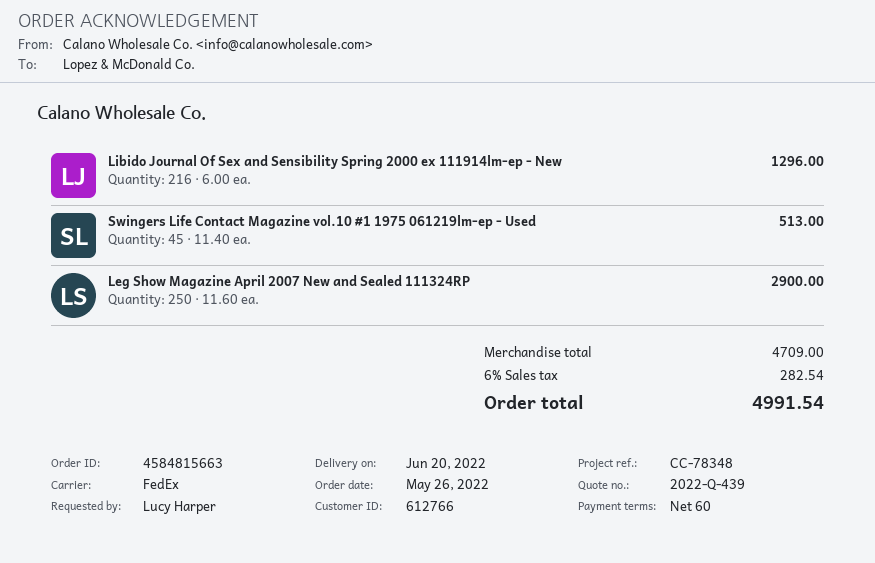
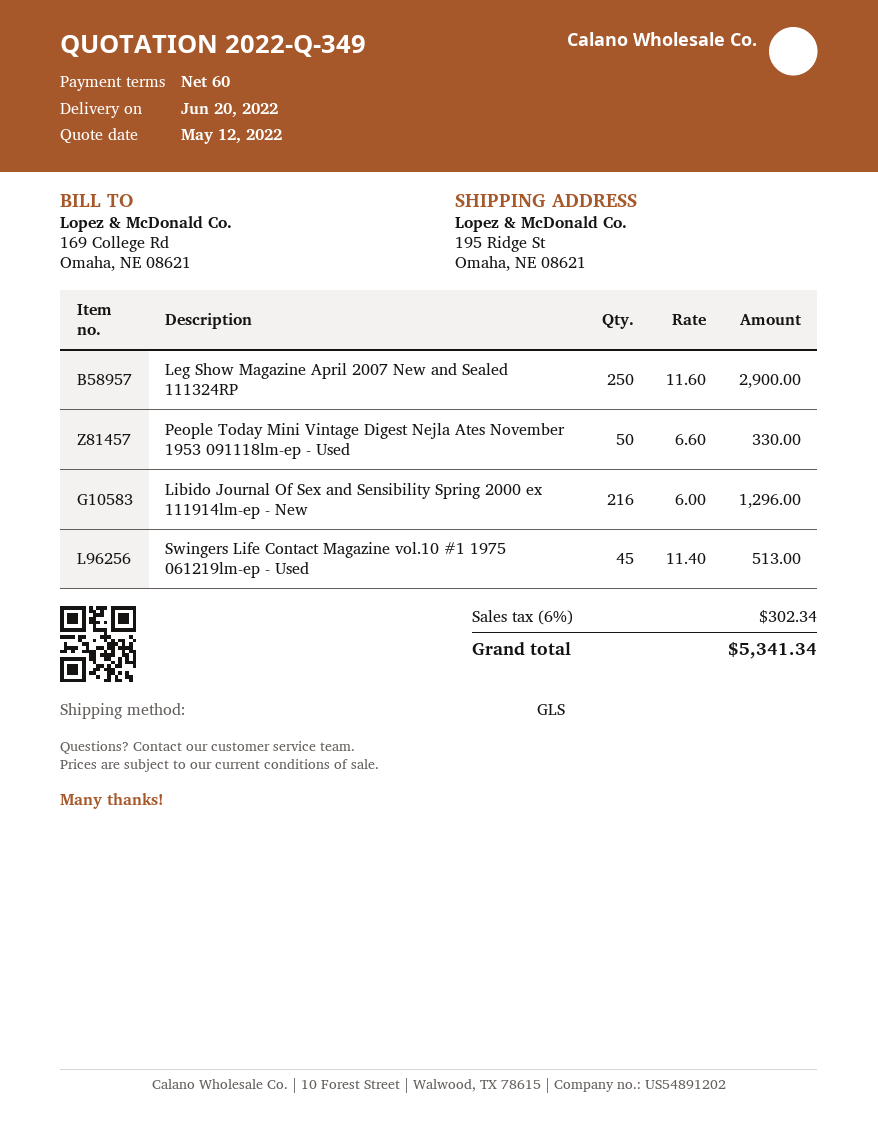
quote number: 2022-Q-439 -> 2022-Q-349
shipping method: FedEx -> GLS
People Today Mini Vintage Digest Nejla Ates November 1953 091118lm-ep - Used: none -> 50 x 6.60 = 330.00
tax: 6% = 282.54 -> 6% = 302.34
total: 4991.54 -> 5341.34

